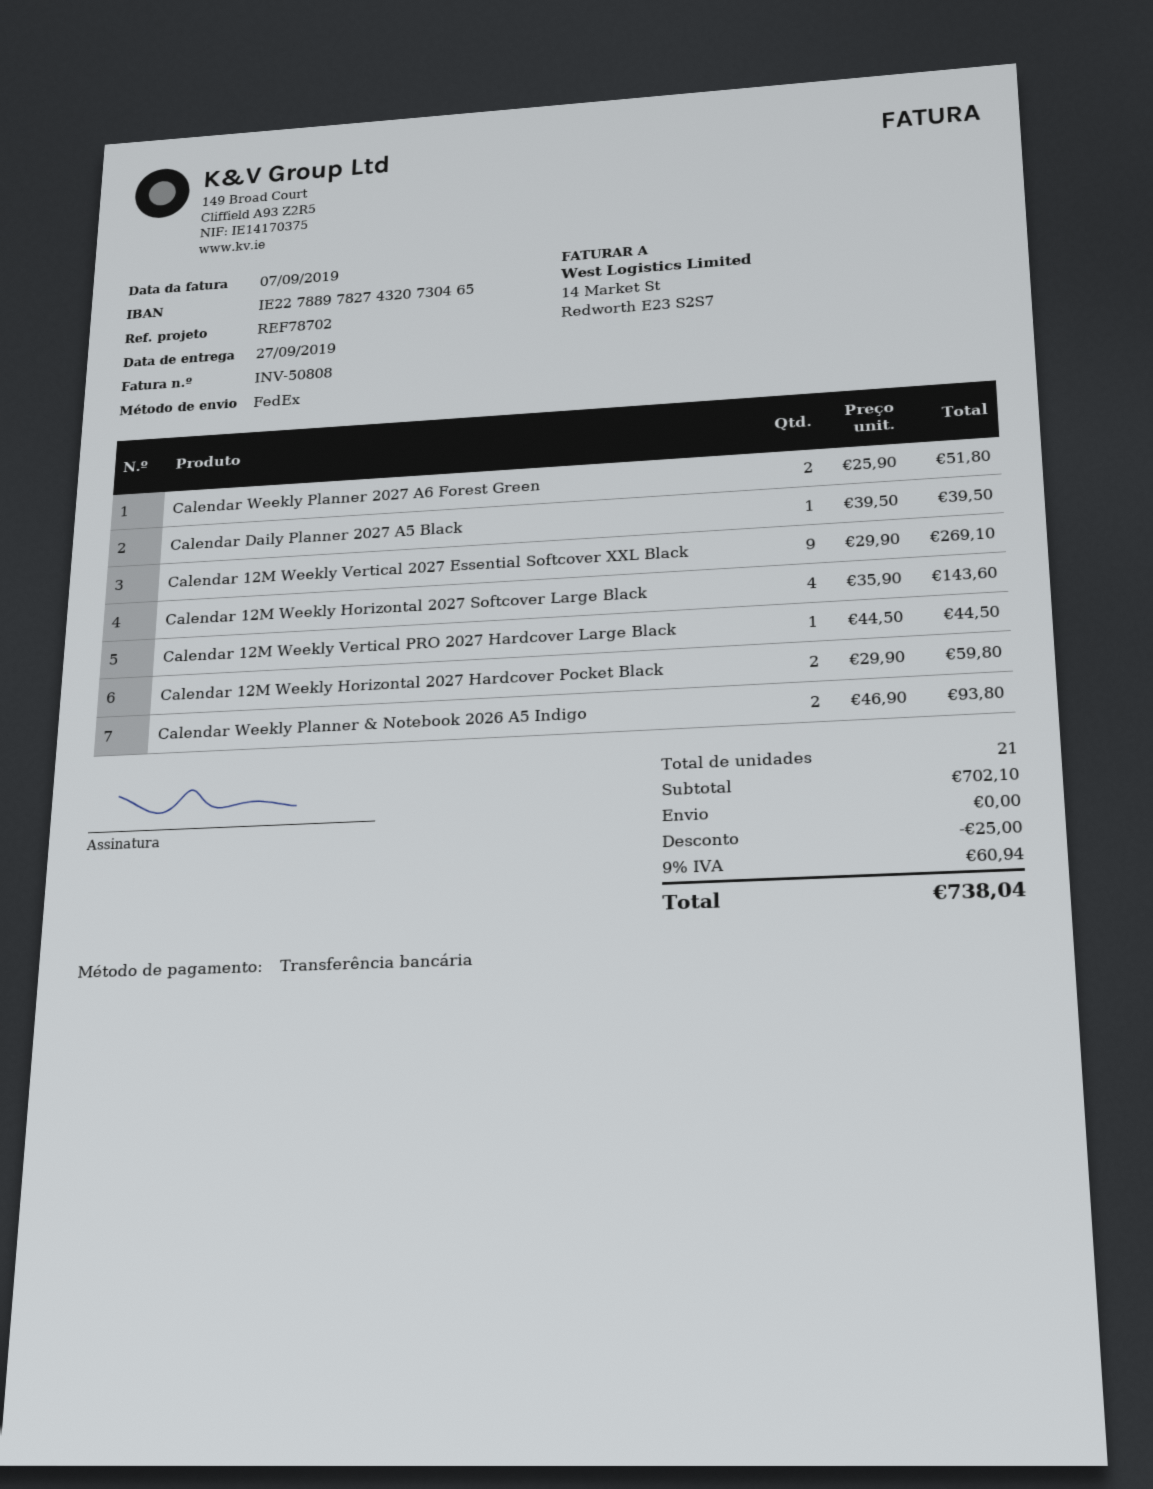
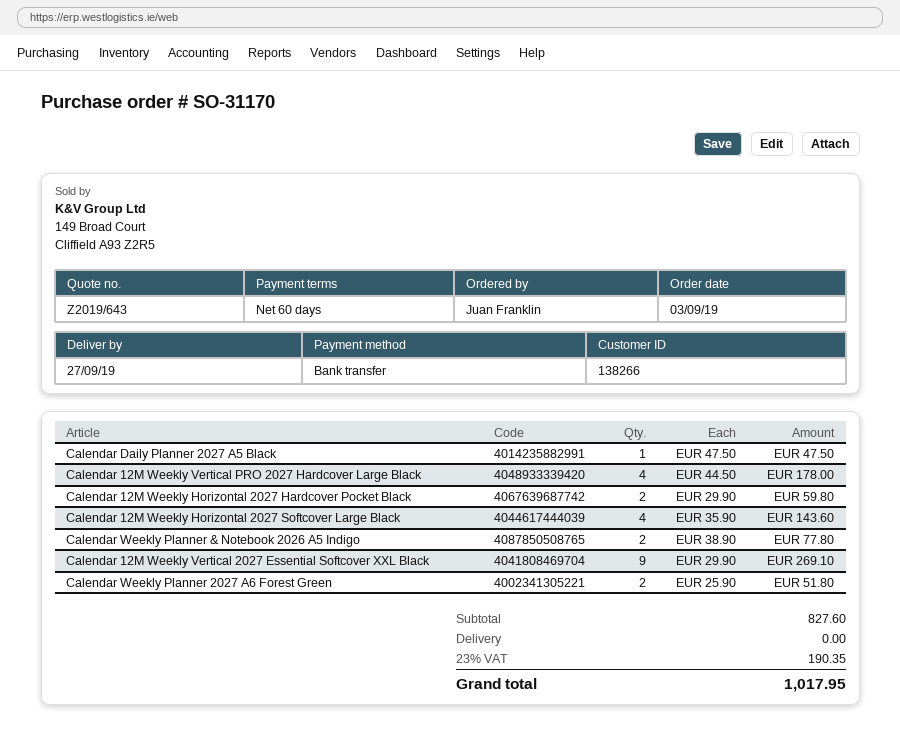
Calendar Daily Planner 2027 A5 Black: 1 x 39.50 = 39.50 -> 1 x 47.50 = 47.50
Calendar 12M Weekly Vertical PRO 2027 Hardcover Large Black: 1 x 44.50 = 44.50 -> 4 x 44.50 = 178.00
Calendar Weekly Planner & Notebook 2026 A5 Indigo: 2 x 46.90 = 93.80 -> 2 x 38.90 = 77.80
subtotal: 702.10 -> 827.60
discount: 25.00 -> none
tax: 9% = 60.94 -> 23% = 190.35
total: 738.04 -> 1017.95

